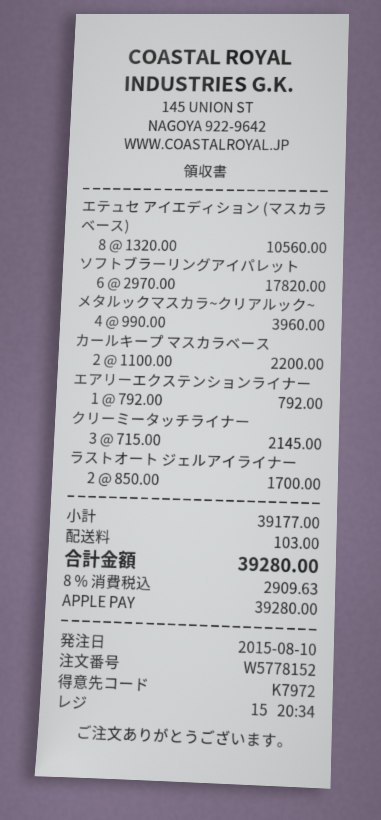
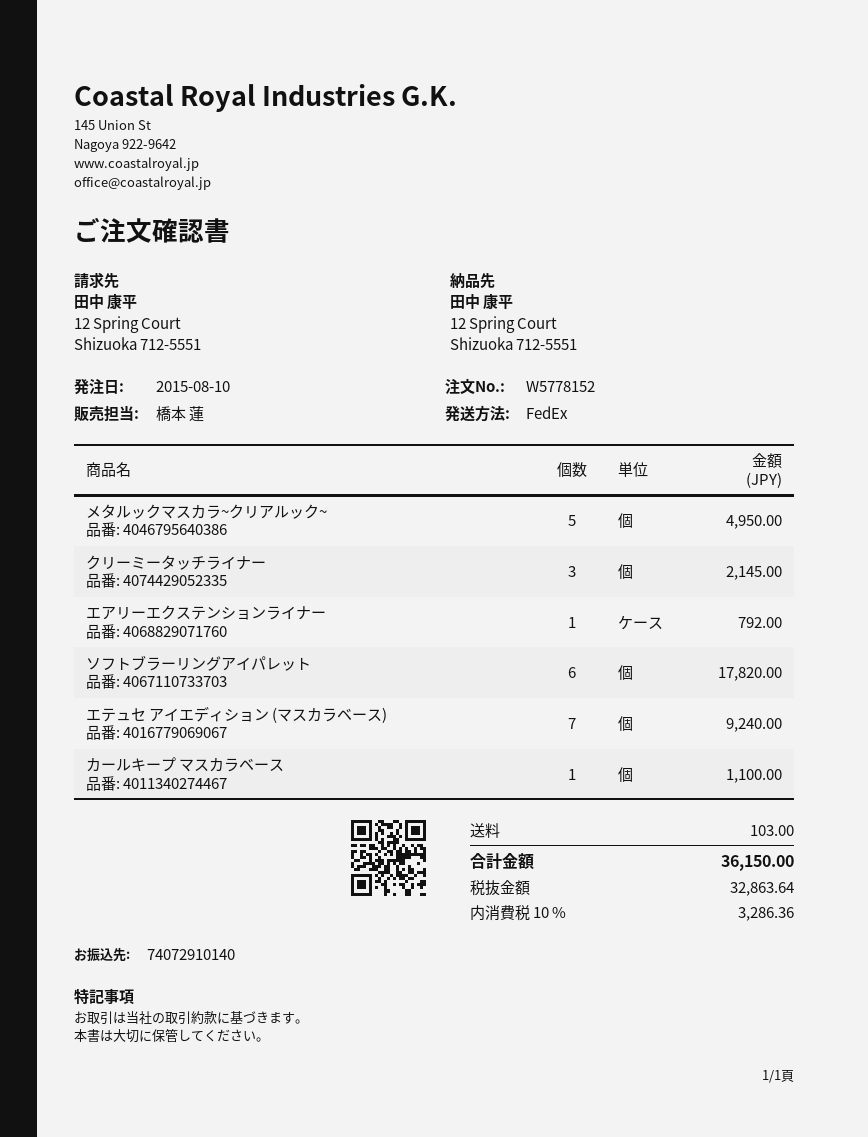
エテュセ アイエディション (マスカラベース): 8 for 10560.00 -> 7 for 9240.00
メタルックマスカラ~クリアルック~: 4 for 3960.00 -> 5 for 4950.00
カールキープ マスカラベース: 2 for 2200.00 -> 1 for 1100.00
ラストオート ジェルアイライナー: 2 for 1700.00 -> none
tax: 8% = 2909.63 -> 10% = 3286.36
total: 39280.00 -> 36150.00

